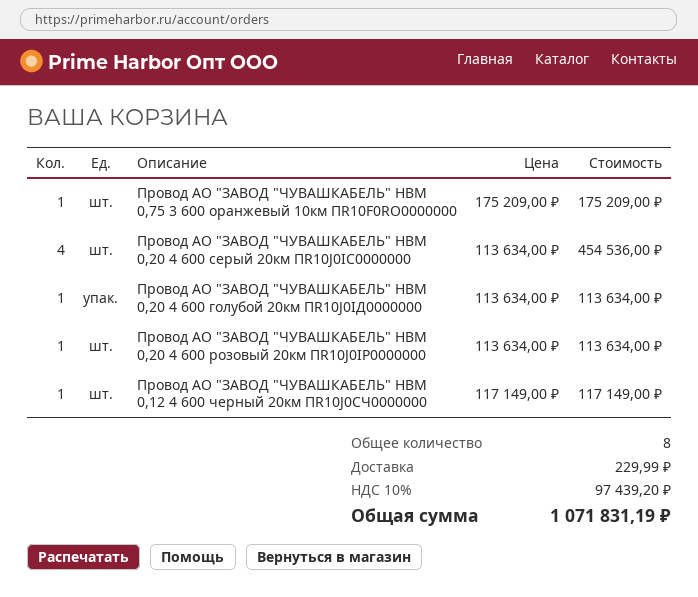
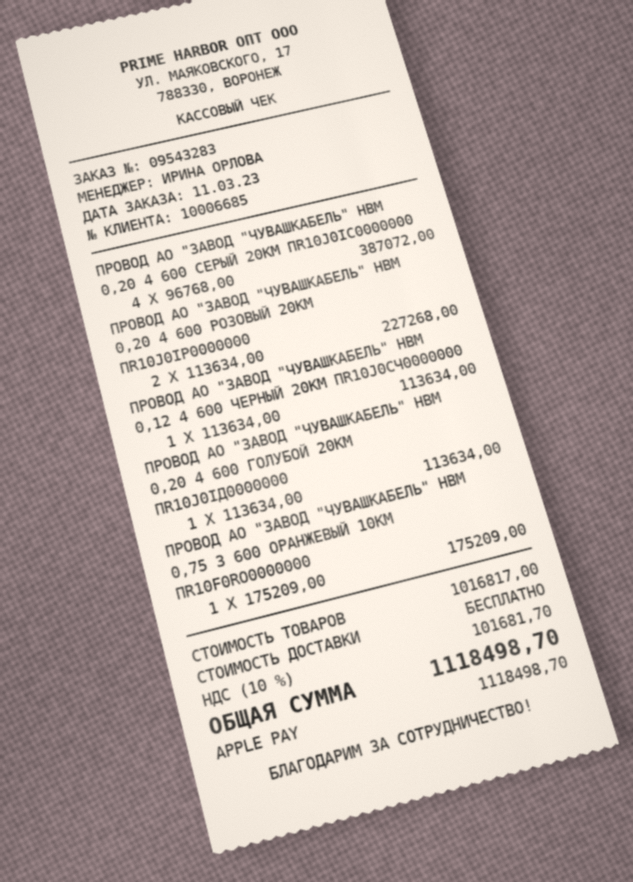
Провод АО "ЗАВОД "ЧУВАШКАБЕЛЬ" НВМ 0,20 4 600 серый 20км ПR10J0IС0000000: 4 x 113634.00 = 454536.00 -> 4 x 96768.00 = 387072.00
Провод АО "ЗАВОД "ЧУВАШКАБЕЛЬ" НВМ 0,20 4 600 розовый 20км ПR10J0IР0000000: 1 x 113634.00 = 113634.00 -> 2 x 113634.00 = 227268.00
Провод АО "ЗАВОД "ЧУВАШКАБЕЛЬ" НВМ 0,12 4 600 черный 20км ПR10J0CЧ0000000: 1 x 117149.00 = 117149.00 -> 1 x 113634.00 = 113634.00
shipping: 229.99 -> 0.00
tax: 10% = 97439.20 -> 10% = 101681.70
total: 1071831.19 -> 1118498.70

